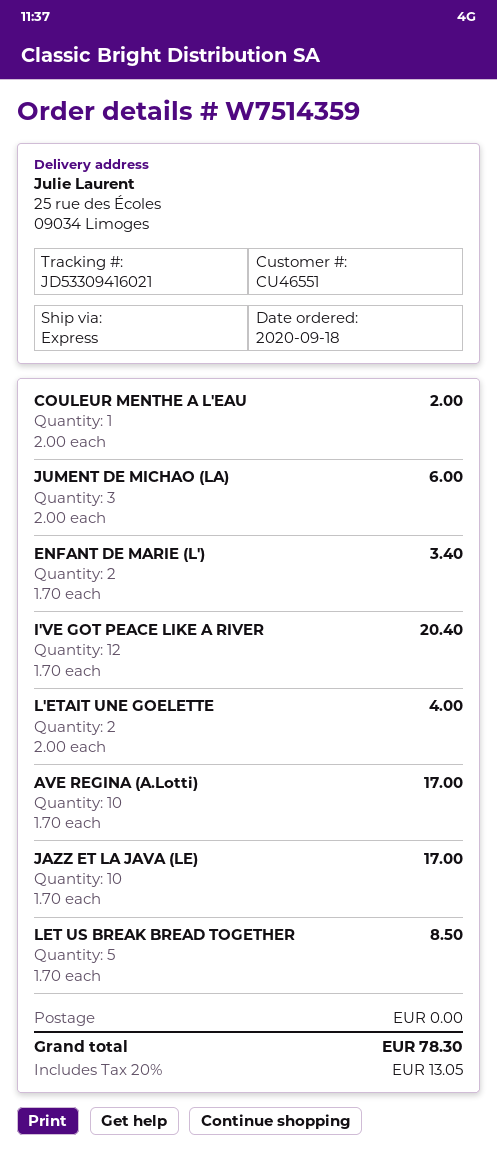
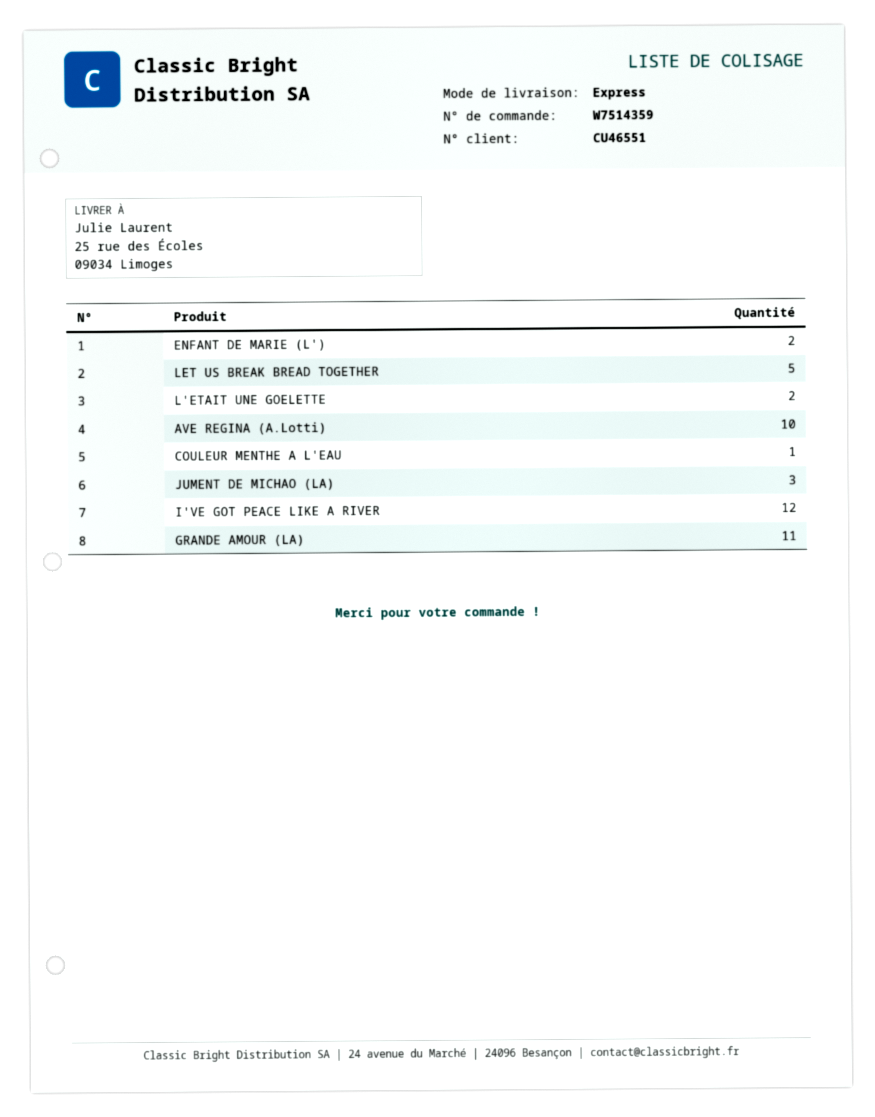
JAZZ ET LA JAVA (LE): 10 -> none
GRANDE AMOUR (LA): none -> 11

